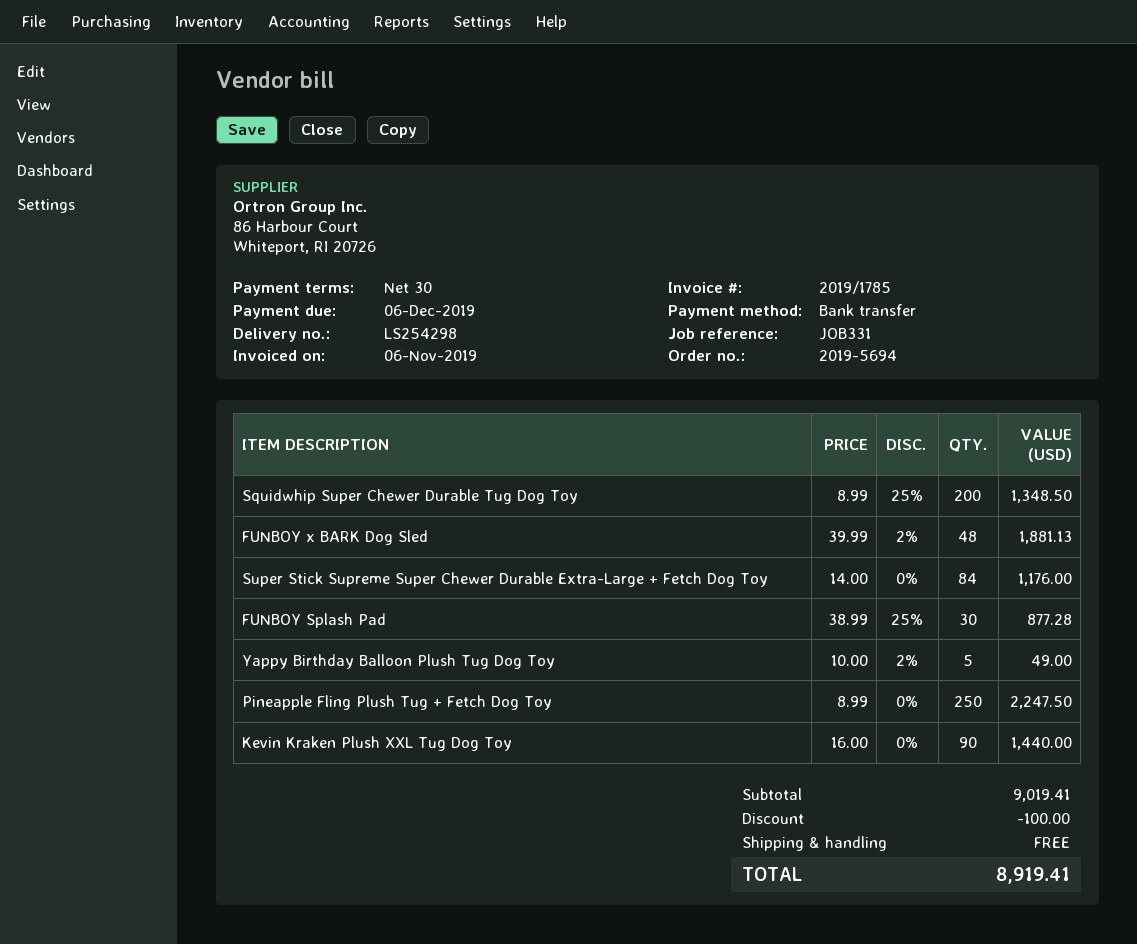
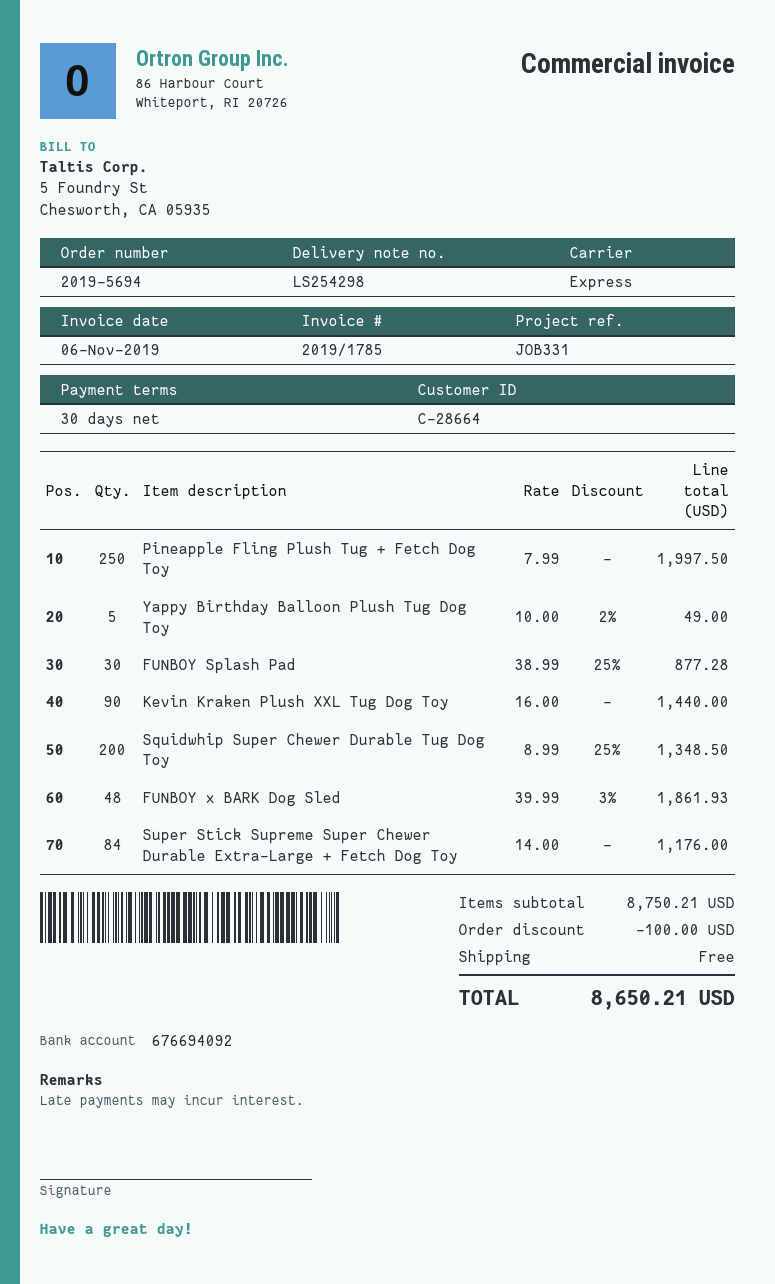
FUNBOY x BARK Dog Sled: 48 x 39.99 - 2% = 1881.13 -> 48 x 39.99 - 3% = 1861.93
Pineapple Fling Plush Tug + Fetch Dog Toy: 250 x 8.99 = 2247.50 -> 250 x 7.99 = 1997.50
subtotal: 9019.41 -> 8750.21
total: 8919.41 -> 8650.21

